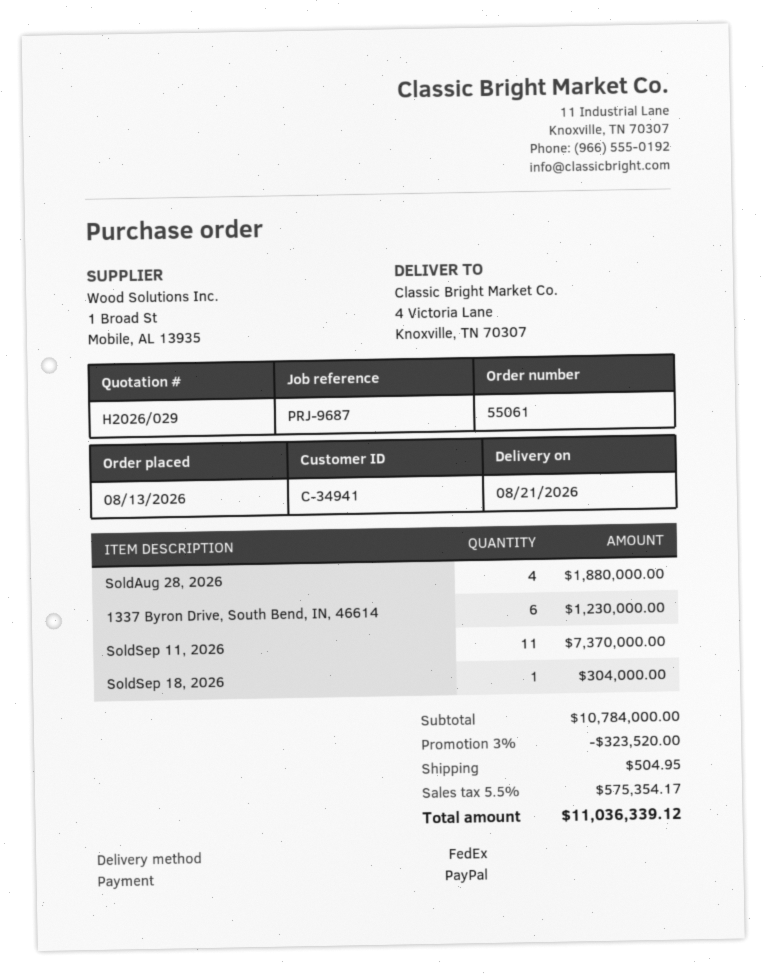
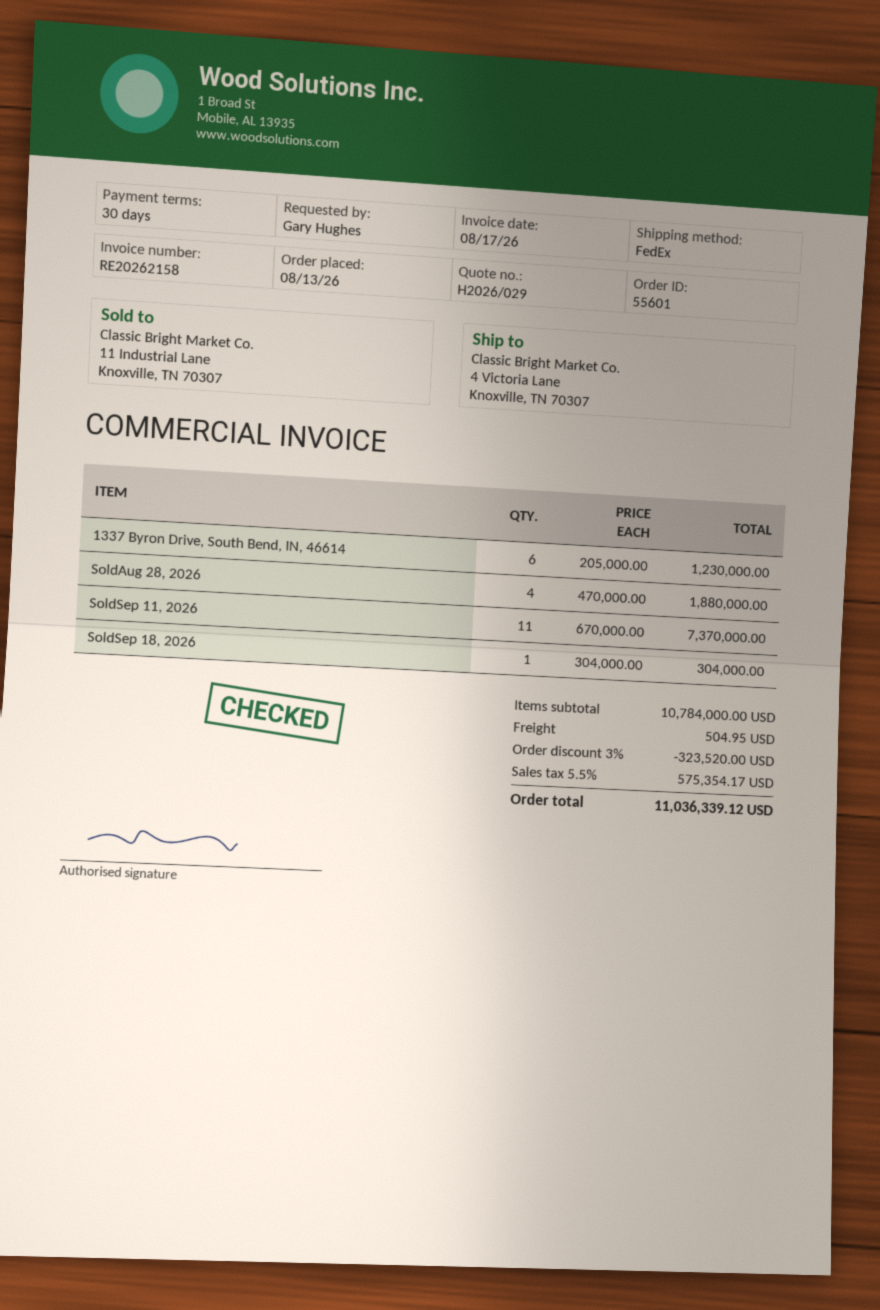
order number: 55061 -> 55601

